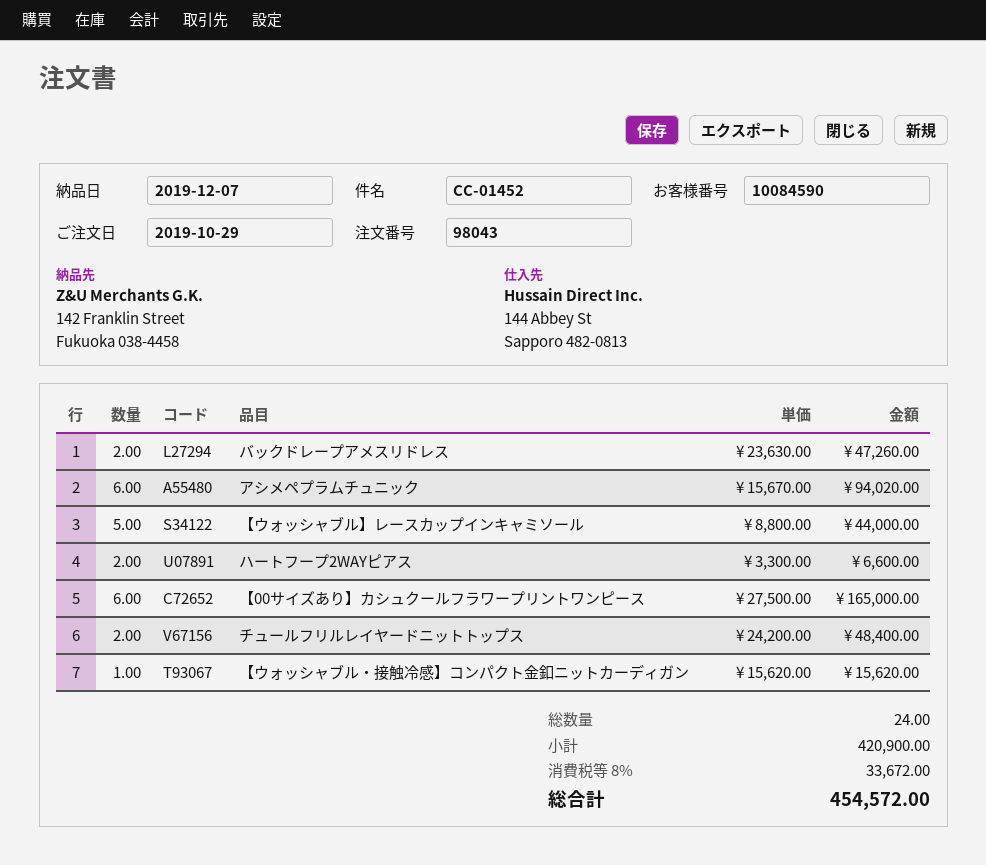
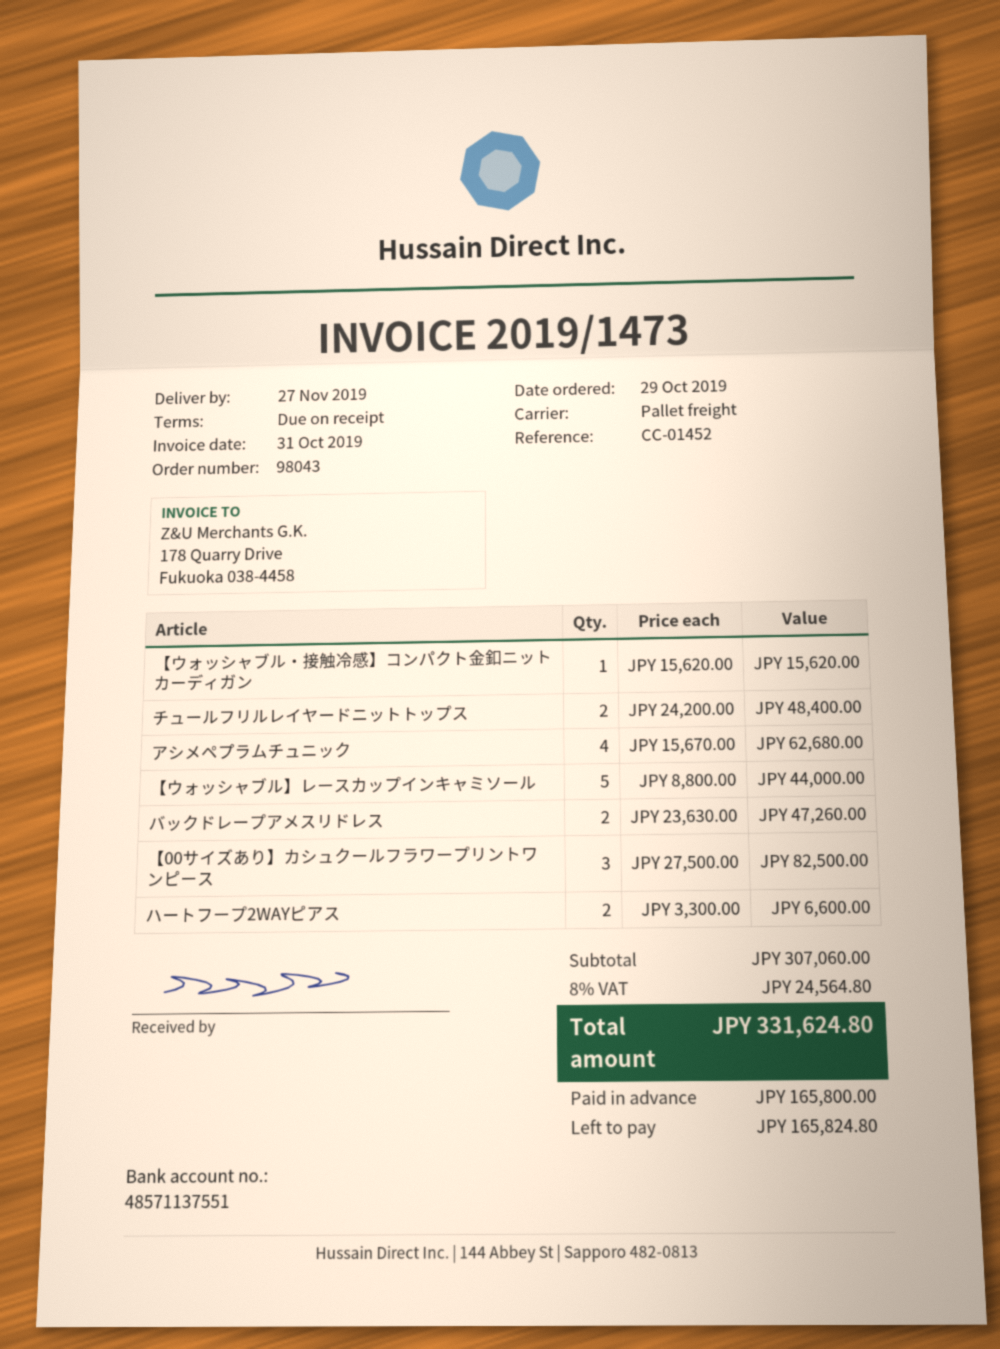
delivery date: 2019-12-07 -> 2019-11-27
アシメペプラムチュニック: 6 x 15670.00 = 94020.00 -> 4 x 15670.00 = 62680.00
【00サイズあり】カシュクールフラワープリントワンピース: 6 x 27500.00 = 165000.00 -> 3 x 27500.00 = 82500.00
subtotal: 420900.00 -> 307060.00
tax: 8% = 33672.00 -> 8% = 24564.80
total: 454572.00 -> 331624.80

